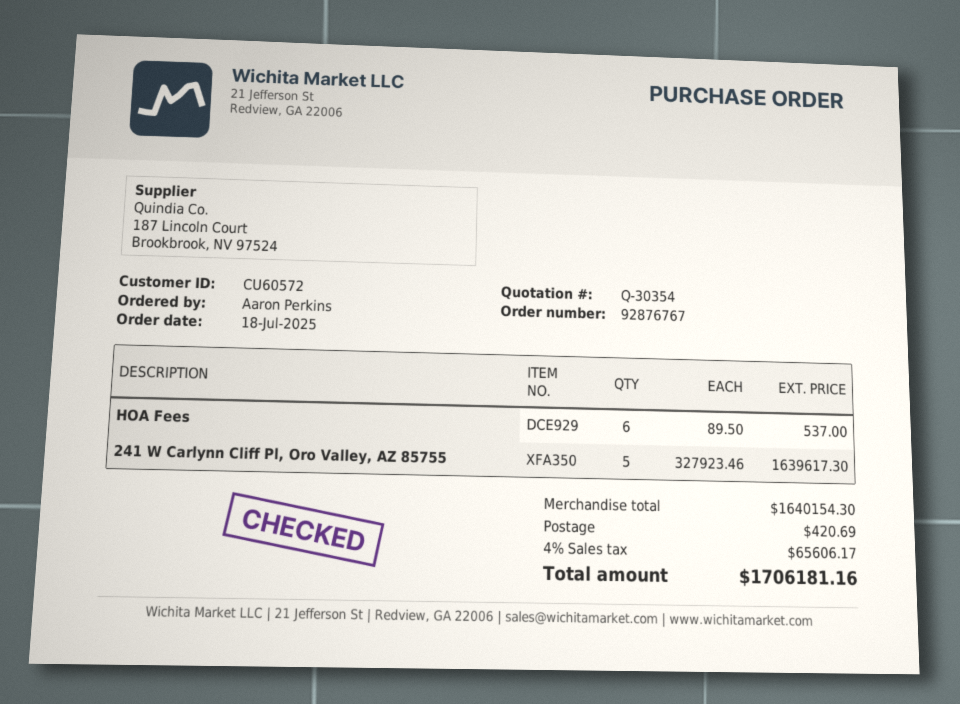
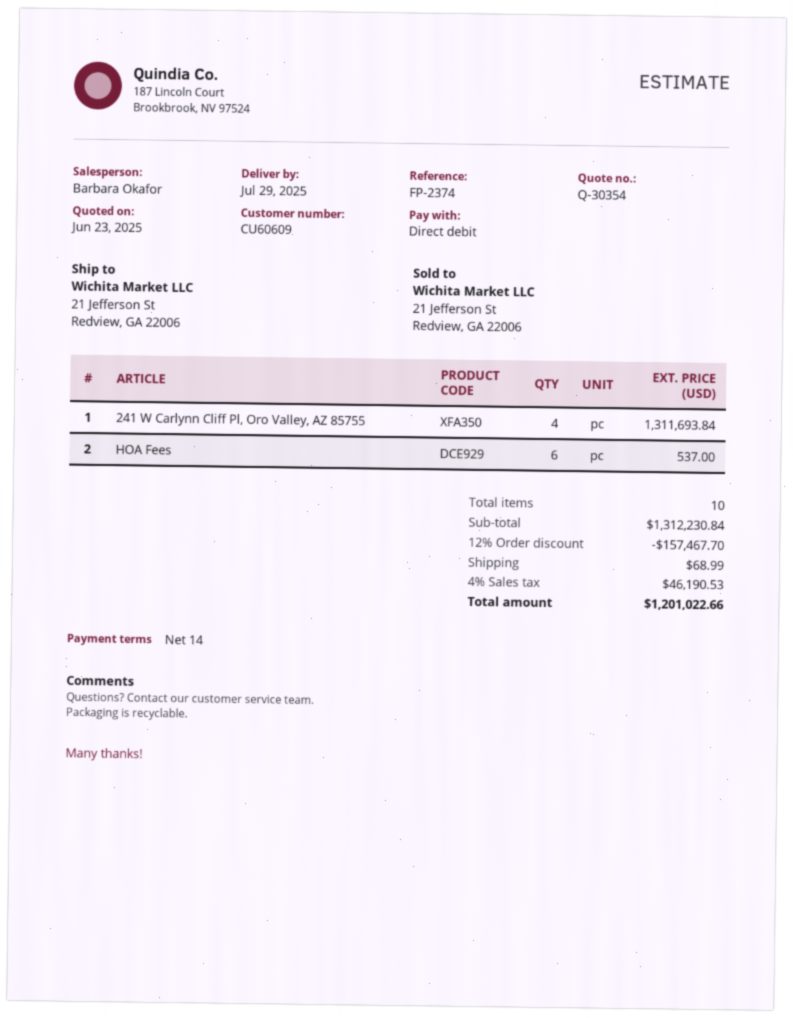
customer number: CU60572 -> CU60609
241 W Carlynn Cliff Pl, Oro Valley, AZ 85755: 5 for 1639617.30 -> 4 for 1311693.84
subtotal: 1640154.30 -> 1312230.84
discount: none -> 12% = 157467.70
shipping: 420.69 -> 68.99
tax: 4% = 65606.17 -> 4% = 46190.53
total: 1706181.16 -> 1201022.66

